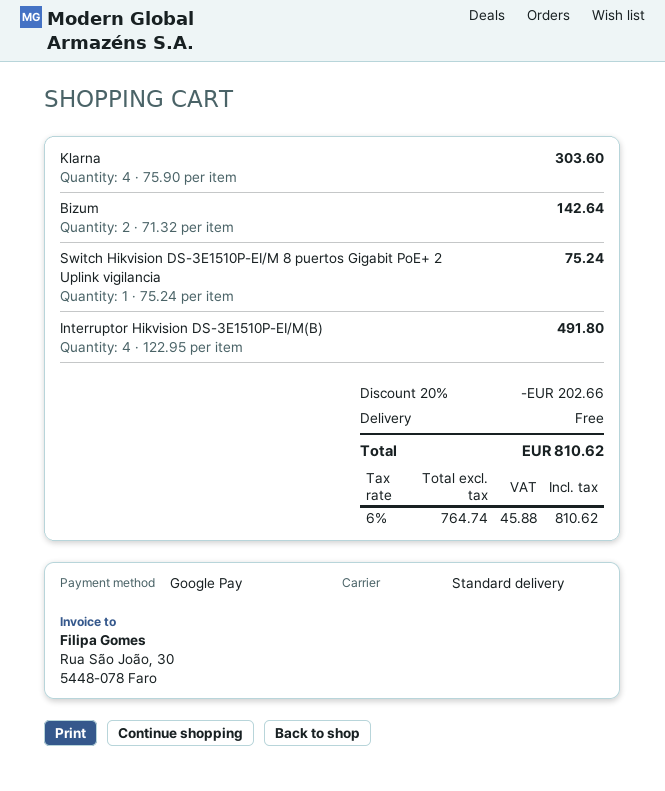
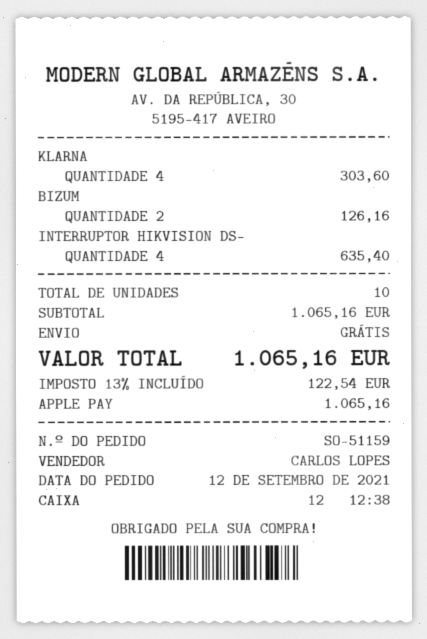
payment method: Google Pay -> Apple Pay
Bizum: 2 for 142.64 -> 2 for 126.16
Switch Hikvision DS-3E1510P-EI/M 8 puertos Gigabit PoE+ 2 Uplink vigilancia: 1 for 75.24 -> none
Interruptor Hikvision DS-3E1510P-EI/M(B): 4 for 491.80 -> 4 for 635.40
discount: 20% = 202.66 -> none
tax: 6% = 45.88 -> 13% = 122.54
total: 810.62 -> 1065.16

